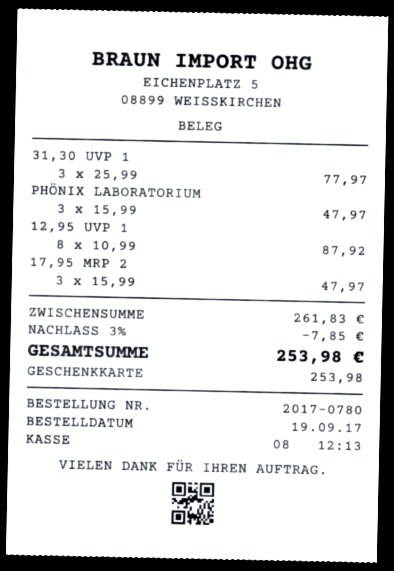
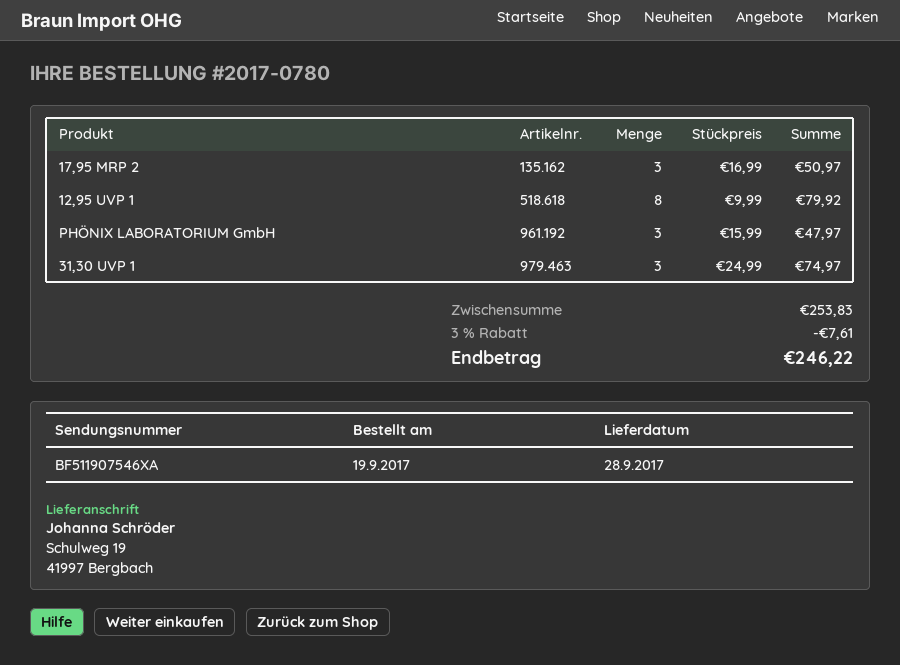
31,30 UVP 1: 3 x 25.99 = 77.97 -> 3 x 24.99 = 74.97
12,95 UVP 1: 8 x 10.99 = 87.92 -> 8 x 9.99 = 79.92
17,95 MRP 2: 3 x 15.99 = 47.97 -> 3 x 16.99 = 50.97
subtotal: 261.83 -> 253.83
discount: 3% = 7.85 -> 3% = 7.61
total: 253.98 -> 246.22

